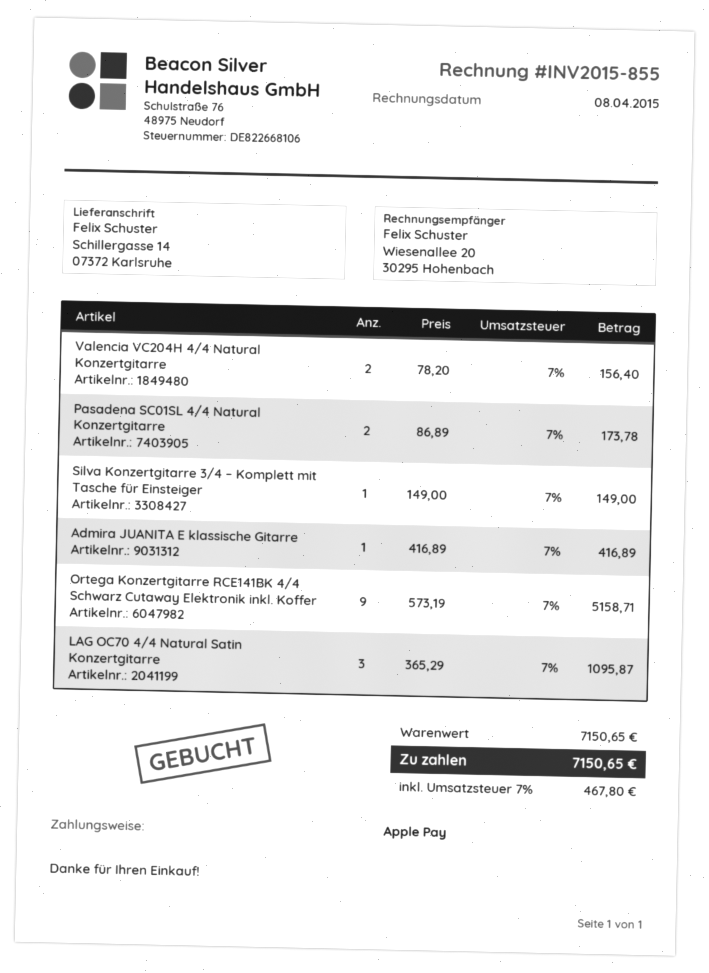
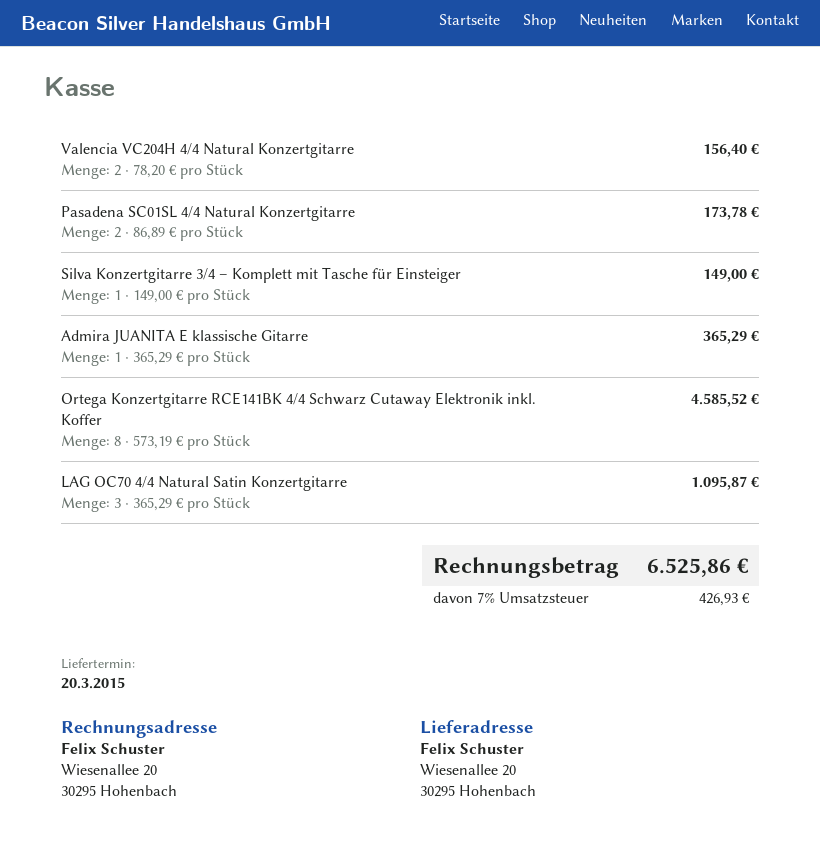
ship to: Schillergasse 14, 07372 Karlsruhe -> Wiesenallee 20, 30295 Hohenbach
Admira JUANITA E klassische Gitarre: 1 x 416.89 = 416.89 -> 1 x 365.29 = 365.29
Ortega Konzertgitarre RCE141BK 4/4 Schwarz Cutaway Elektronik inkl. Koffer: 9 x 573.19 = 5158.71 -> 8 x 573.19 = 4585.52
tax: 7% = 467.80 -> 7% = 426.93
total: 7150.65 -> 6525.86

